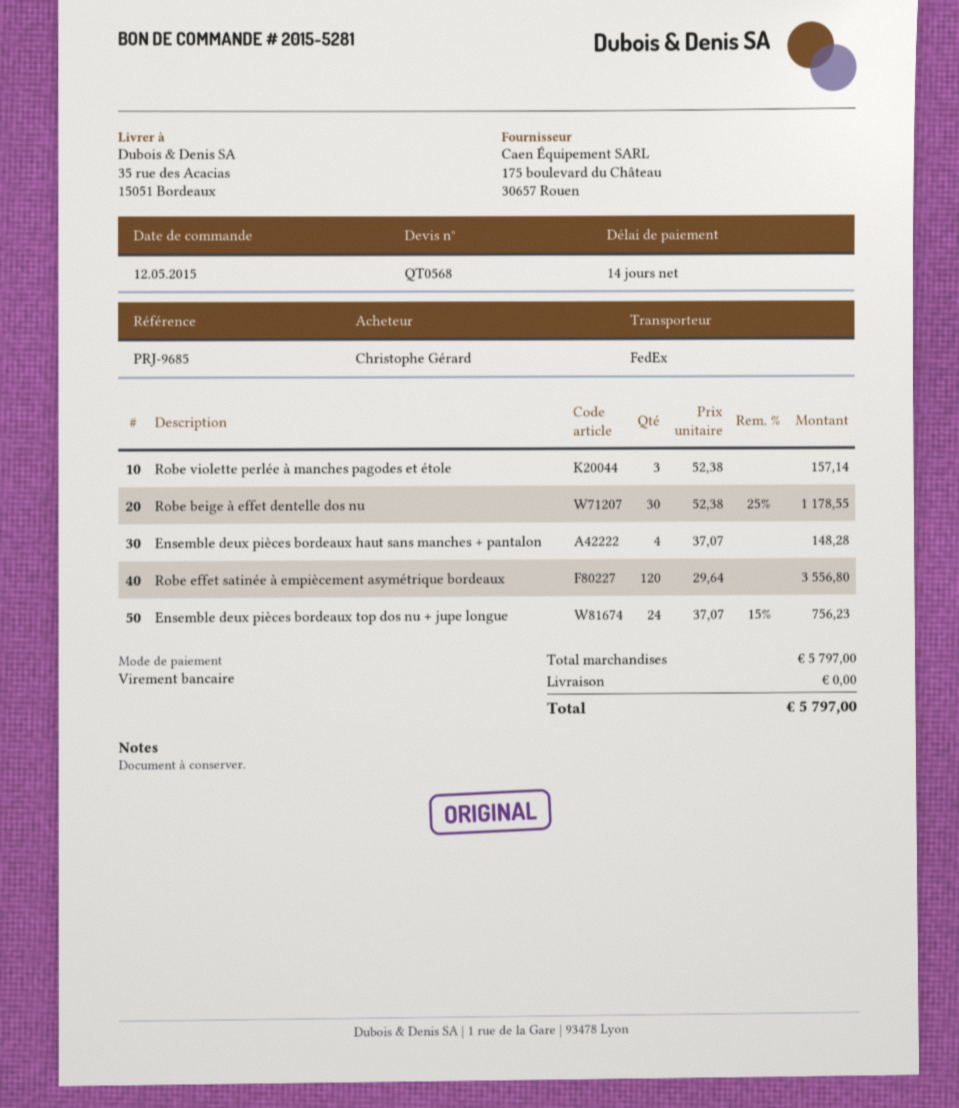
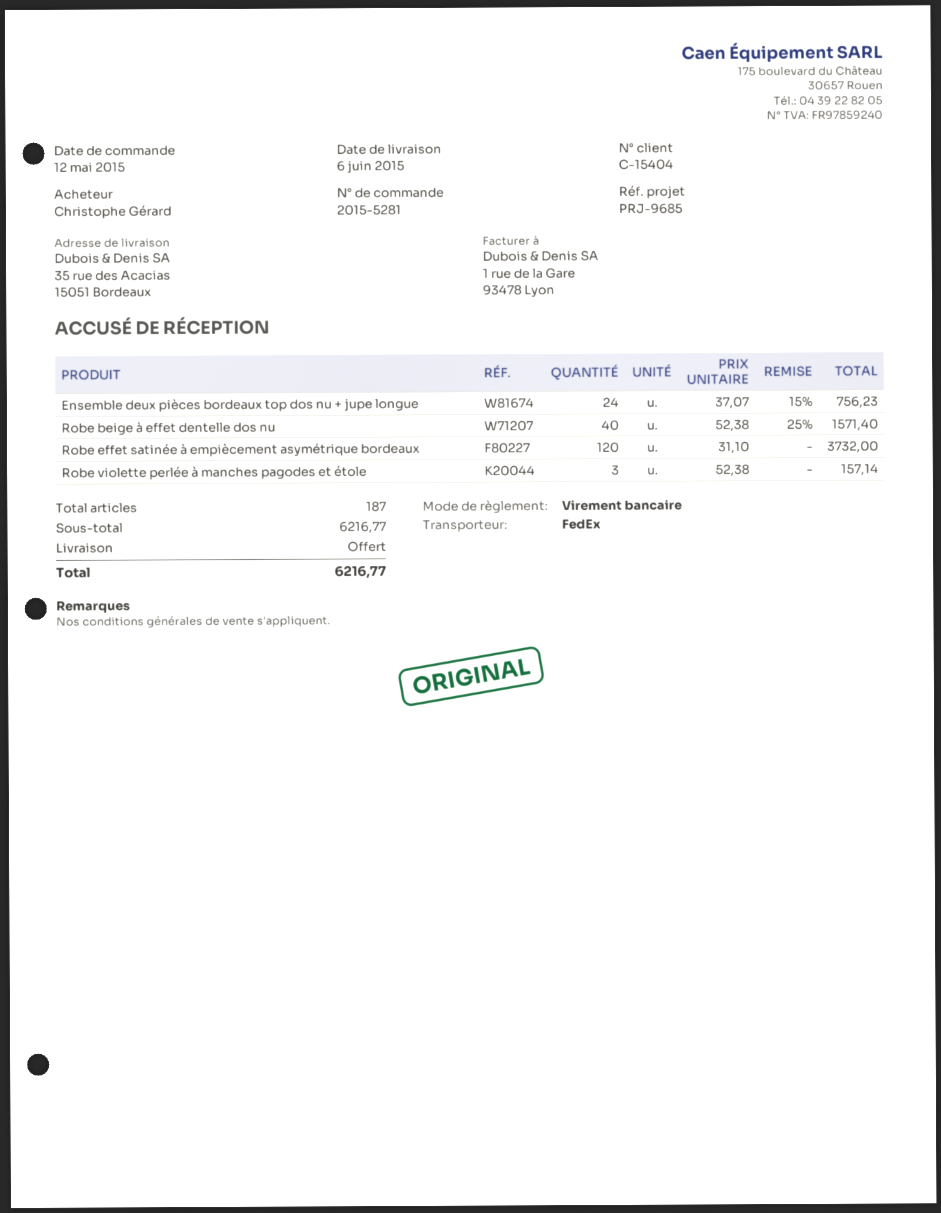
Robe beige à effet dentelle dos nu: 30 x 52.38 - 25% = 1178.55 -> 40 x 52.38 - 25% = 1571.40
Ensemble deux pièces bordeaux haut sans manches + pantalon: 4 x 37.07 = 148.28 -> none
Robe effet satinée à empiècement asymétrique bordeaux: 120 x 29.64 = 3556.80 -> 120 x 31.10 = 3732.00
subtotal: 5797.00 -> 6216.77
total: 5797.00 -> 6216.77

